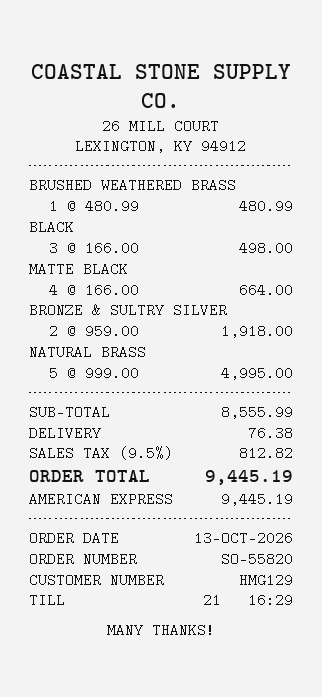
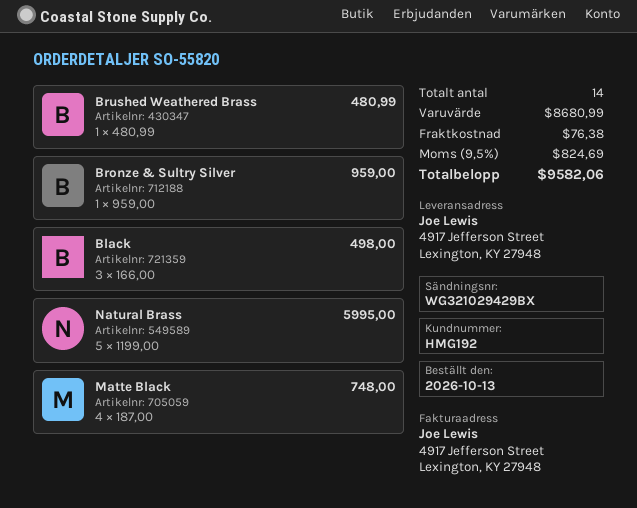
customer number: HMG129 -> HMG192
MATTE BLACK: 4 x 166.00 = 664.00 -> 4 x 187.00 = 748.00
BRONZE & SULTRY SILVER: 2 x 959.00 = 1918.00 -> 1 x 959.00 = 959.00
NATURAL BRASS: 5 x 999.00 = 4995.00 -> 5 x 1199.00 = 5995.00
subtotal: 8555.99 -> 8680.99
tax: 9.5% = 812.82 -> 9.5% = 824.69
total: 9445.19 -> 9582.06

